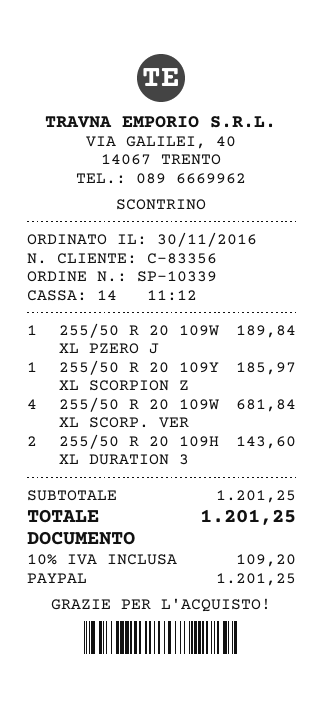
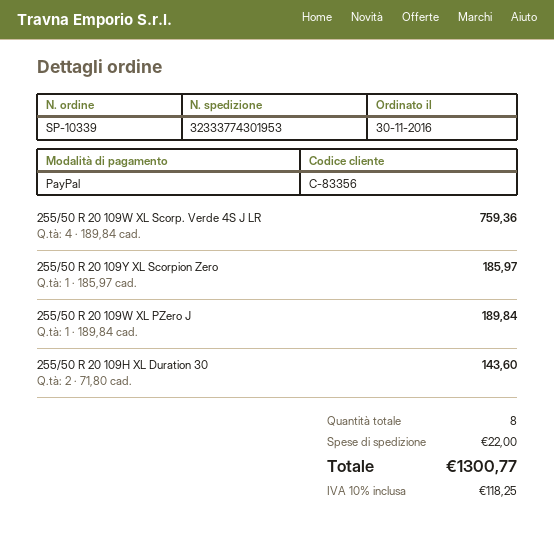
255/50 R 20 109W XL SCORP. VER: 4 for 681.84 -> 4 for 759.36
shipping: none -> 22.00
tax: 10% = 109.20 -> 10% = 118.25
total: 1201.25 -> 1300.77

